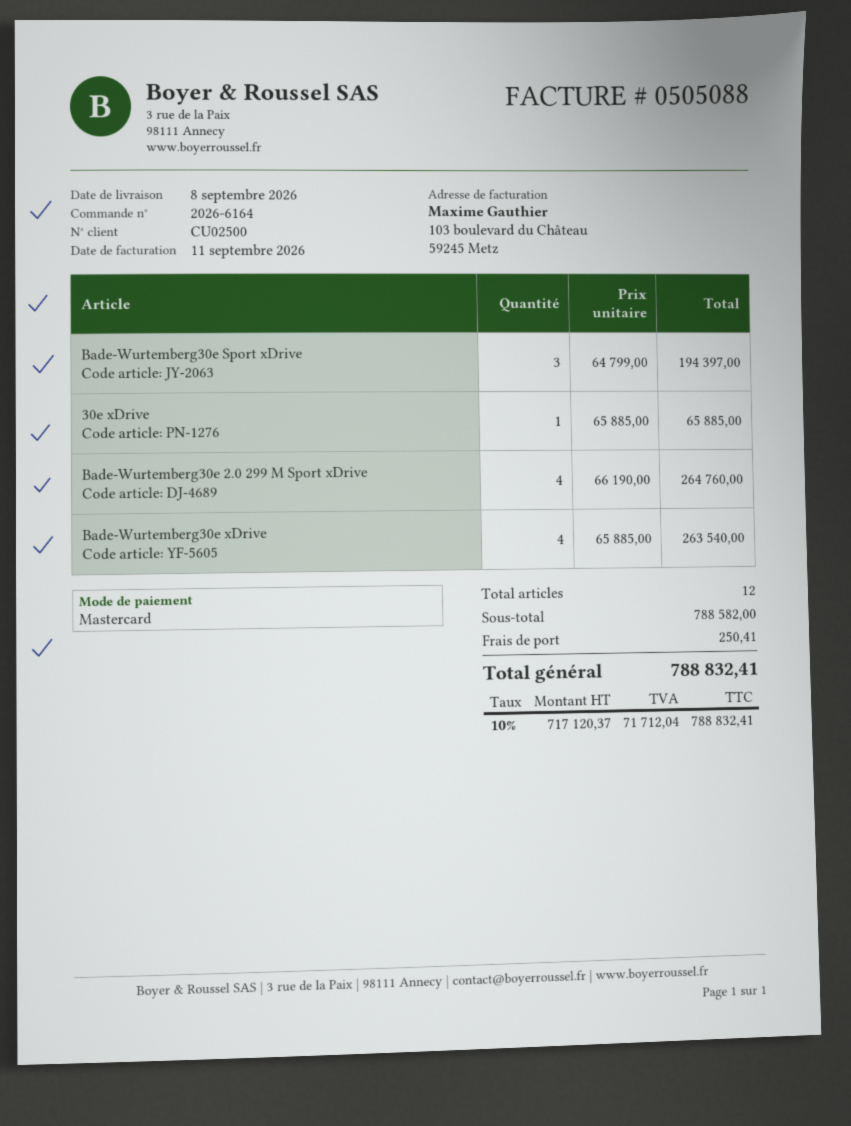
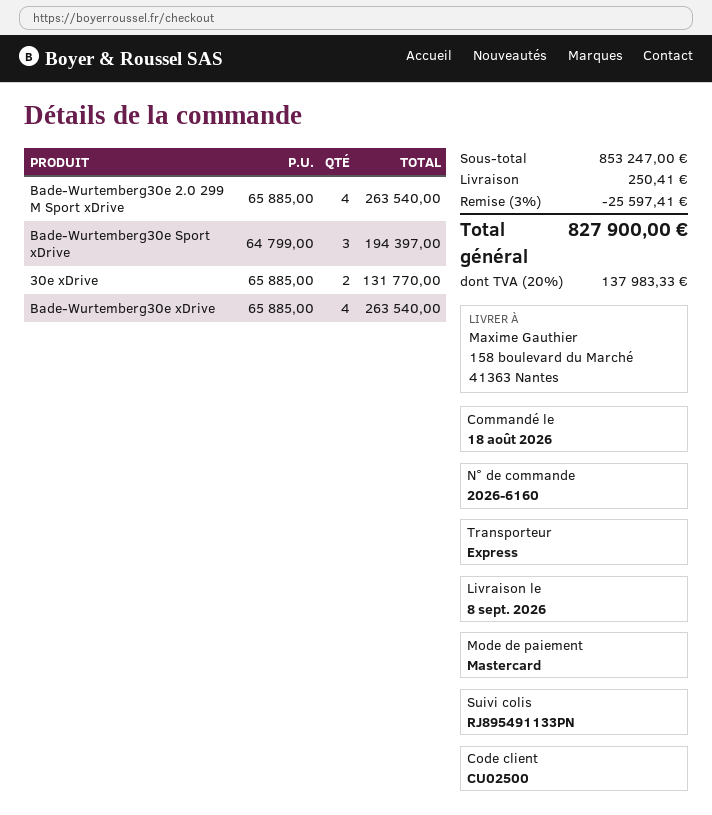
order number: 2026-6164 -> 2026-6160
30e xDrive: 1 x 65885.00 = 65885.00 -> 2 x 65885.00 = 131770.00
Bade-Wurtemberg30e 2.0 299 M Sport xDrive: 4 x 66190.00 = 264760.00 -> 4 x 65885.00 = 263540.00
subtotal: 788582.00 -> 853247.00
discount: none -> 3% = 25597.41
tax: 10% = 71712.04 -> 20% = 137983.33
total: 788832.41 -> 827900.00

